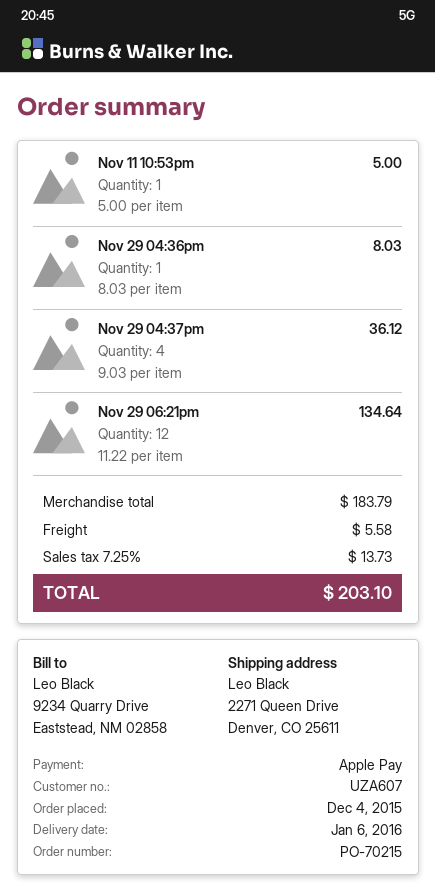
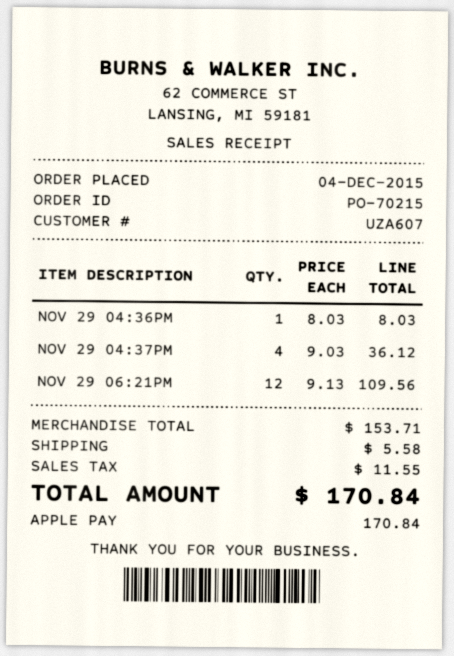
Nov 11 10:53pm: 1 x 5.00 = 5.00 -> none
Nov 29 06:21pm: 12 x 11.22 = 134.64 -> 12 x 9.13 = 109.56
subtotal: 183.79 -> 153.71
tax: 13.73 -> 11.55
total: 203.10 -> 170.84

